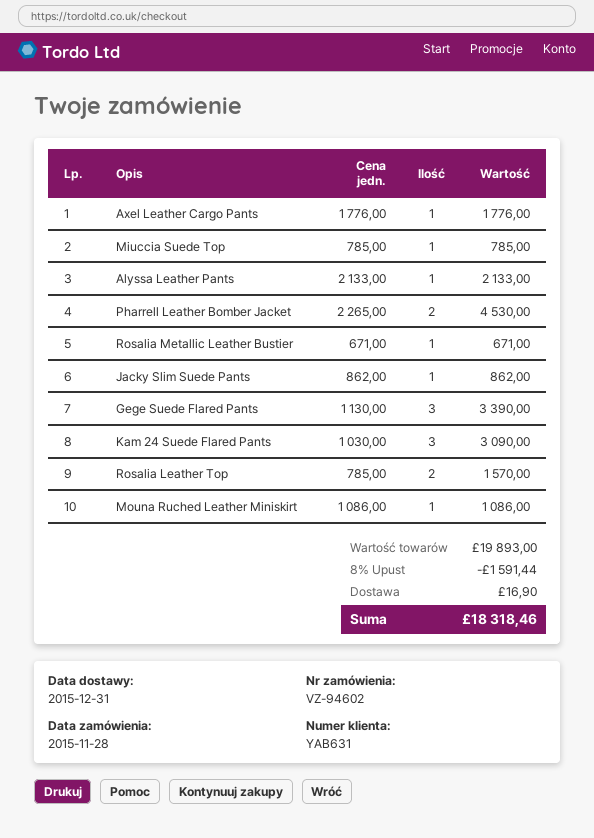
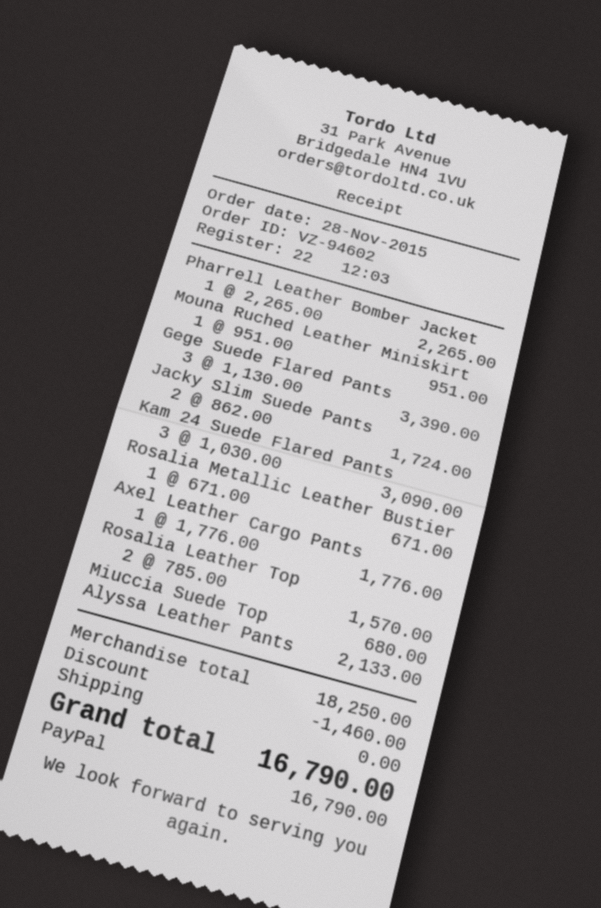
Miuccia Suede Top: 1 x 785.00 = 785.00 -> 1 x 680.00 = 680.00
Pharrell Leather Bomber Jacket: 2 x 2265.00 = 4530.00 -> 1 x 2265.00 = 2265.00
Jacky Slim Suede Pants: 1 x 862.00 = 862.00 -> 2 x 862.00 = 1724.00
Mouna Ruched Leather Miniskirt: 1 x 1086.00 = 1086.00 -> 1 x 951.00 = 951.00
subtotal: 19893.00 -> 18250.00
discount: 1591.44 -> 1460.00
shipping: 16.90 -> 0.00
total: 18318.46 -> 16790.00

